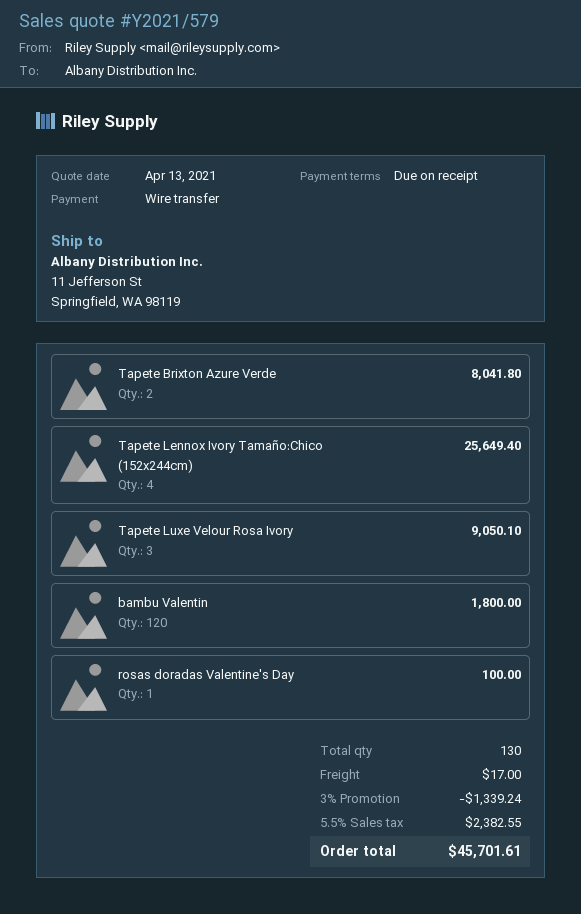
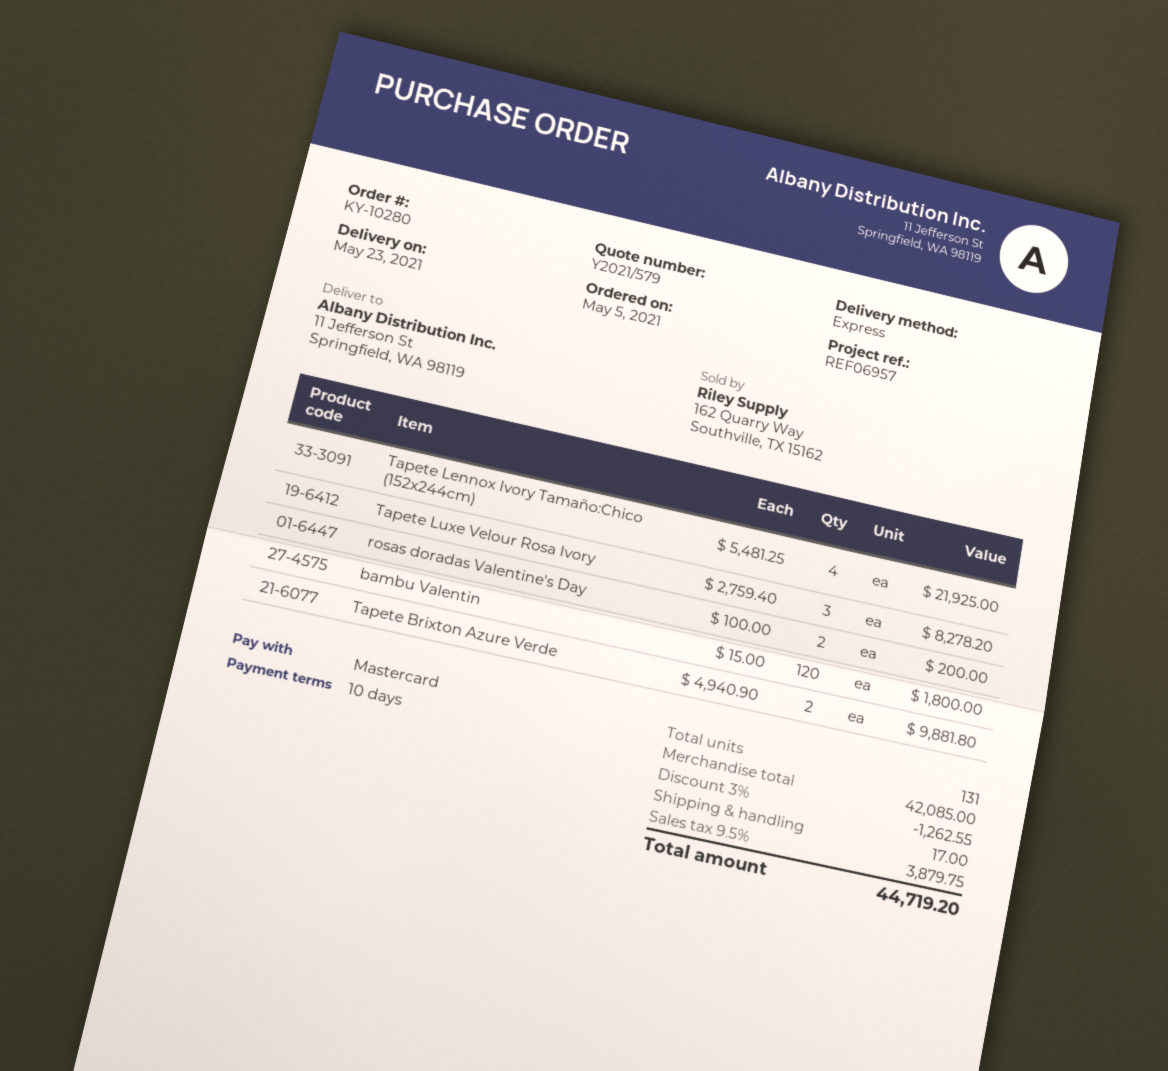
payment terms: on receipt -> 10 days
payment method: bank transfer -> Mastercard
Tapete Brixton Azure Verde: 2 for 8041.80 -> 2 for 9881.80
Tapete Lennox Ivory Tamaño:Chico (152x244cm): 4 for 25649.40 -> 4 for 21925.00
Tapete Luxe Velour Rosa Ivory: 3 for 9050.10 -> 3 for 8278.20
rosas doradas Valentine's Day: 1 for 100.00 -> 2 for 200.00
total quantity: 130 -> 131
discount: 3% = 1339.24 -> 3% = 1262.55
tax: 5.5% = 2382.55 -> 9.5% = 3879.75
total: 45701.61 -> 44719.20

